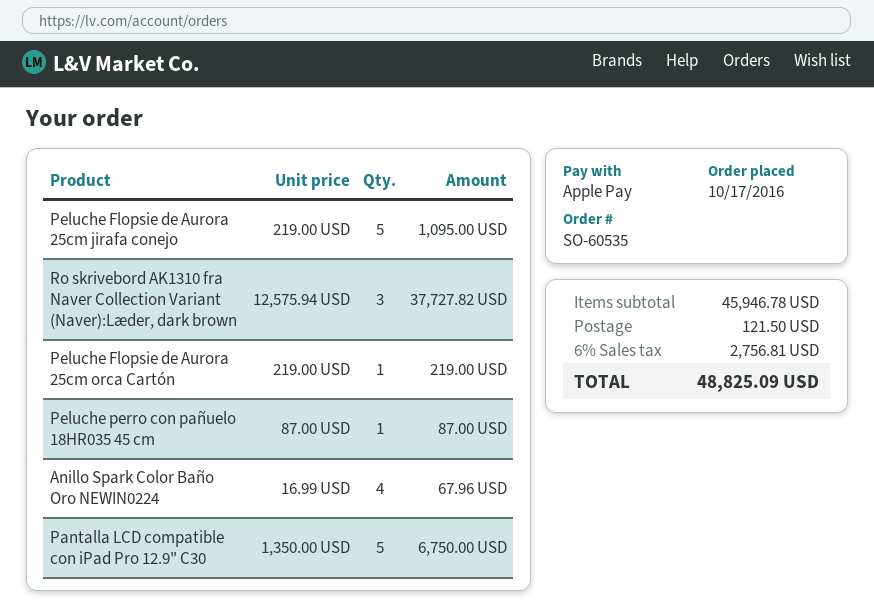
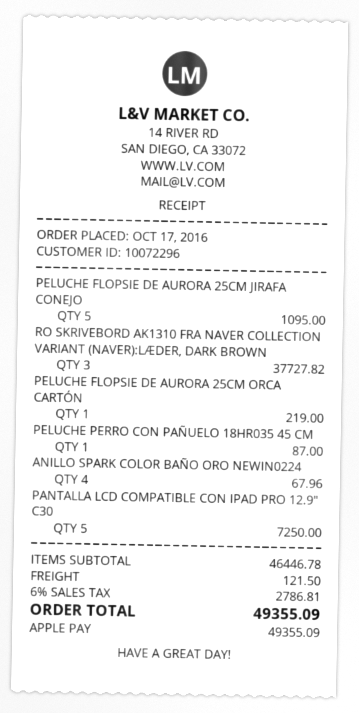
Pantalla LCD compatible con iPad Pro 12.9" C30: 5 for 6750.00 -> 5 for 7250.00
subtotal: 45946.78 -> 46446.78
tax: 6% = 2756.81 -> 6% = 2786.81
total: 48825.09 -> 49355.09

